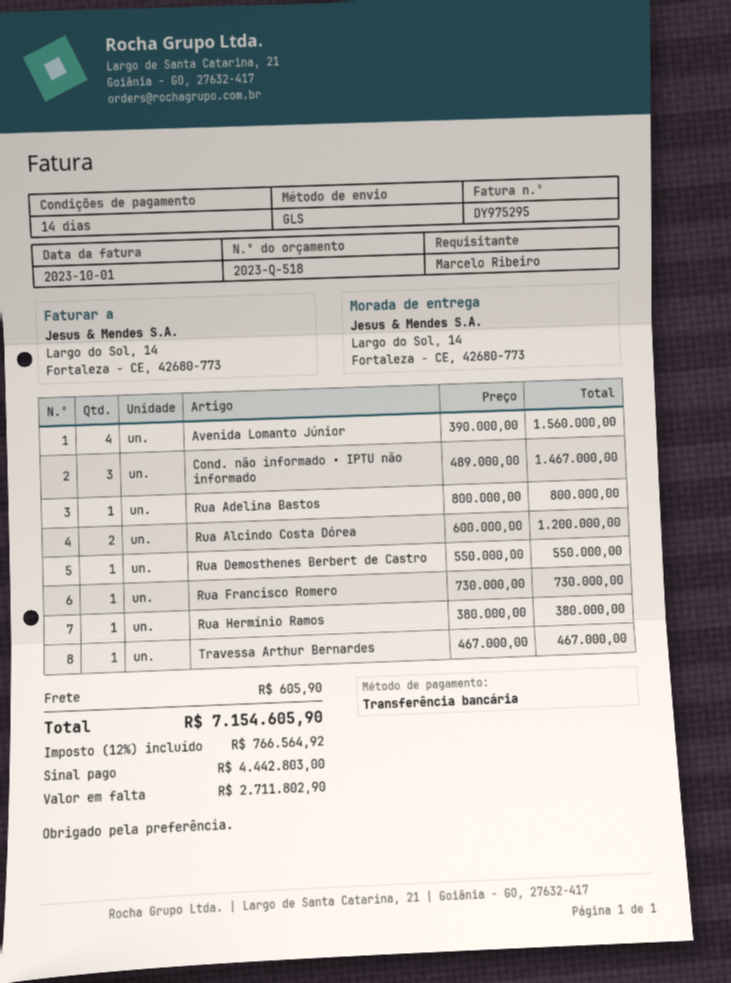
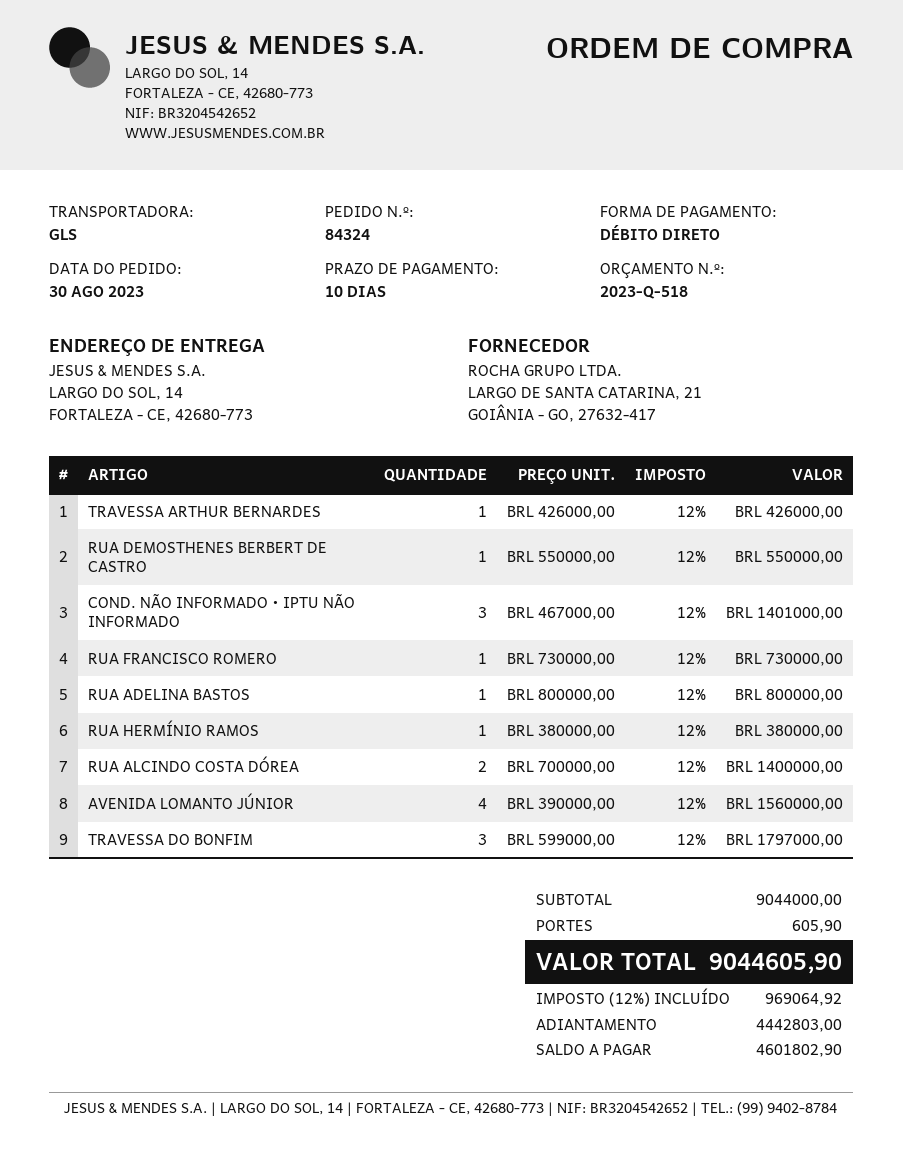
payment terms: 14 days -> 10 days
payment method: bank transfer -> direct debit
Cond. não informado • IPTU não informado: 3 x 489000.00 = 1467000.00 -> 3 x 467000.00 = 1401000.00
Rua Alcindo Costa Dórea: 2 x 600000.00 = 1200000.00 -> 2 x 700000.00 = 1400000.00
Travessa Arthur Bernardes: 1 x 467000.00 = 467000.00 -> 1 x 426000.00 = 426000.00
TRAVESSA DO BONFIM: none -> 3 x 599000.00 = 1797000.00
tax: 12% = 766564.92 -> 12% = 969064.92
total: 7154605.90 -> 9044605.90
balance: 2711802.90 -> 4601802.90

